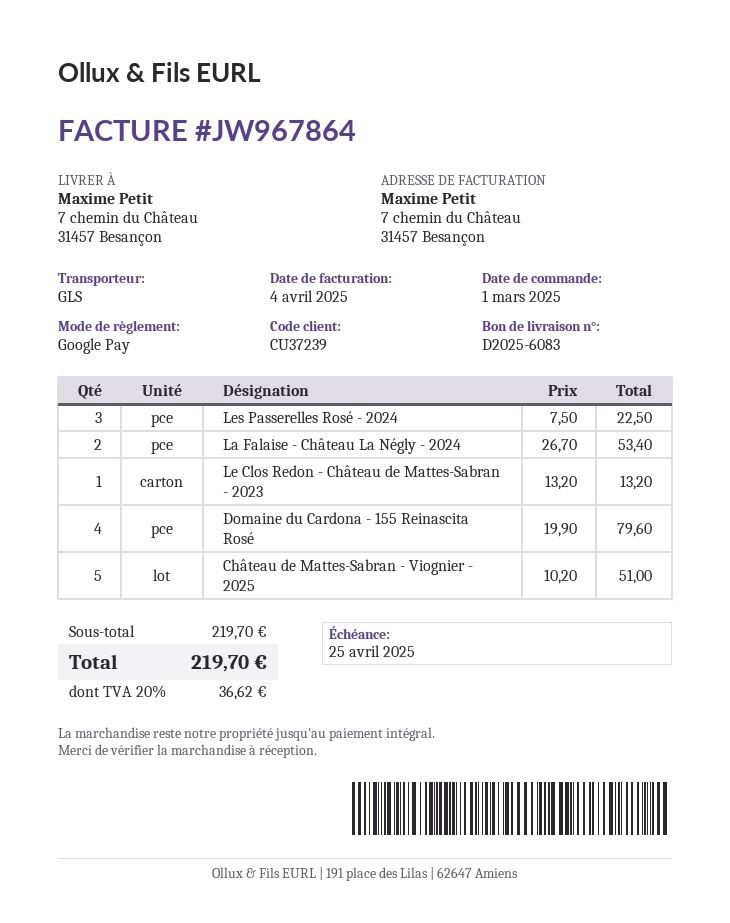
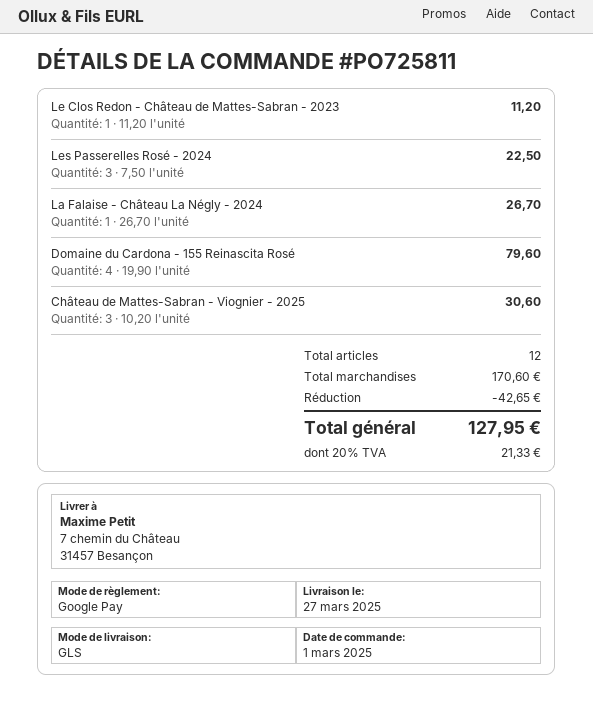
La Falaise - Château La Négly - 2024: 2 x 26.70 = 53.40 -> 1 x 26.70 = 26.70
Le Clos Redon - Château de Mattes-Sabran - 2023: 1 x 13.20 = 13.20 -> 1 x 11.20 = 11.20
Château de Mattes-Sabran - Viognier - 2025: 5 x 10.20 = 51.00 -> 3 x 10.20 = 30.60
subtotal: 219.70 -> 170.60
discount: none -> 42.65
tax: 20% = 36.62 -> 20% = 21.33
total: 219.70 -> 127.95

